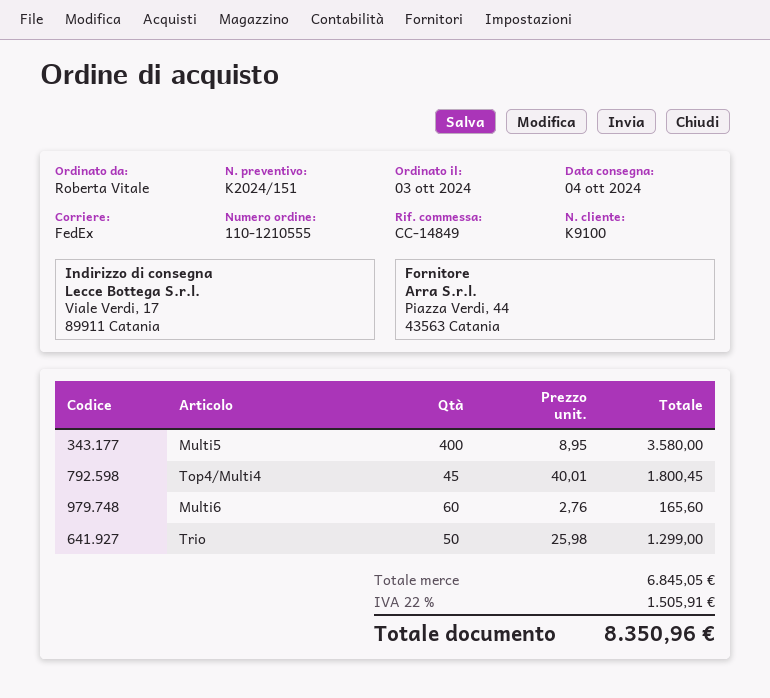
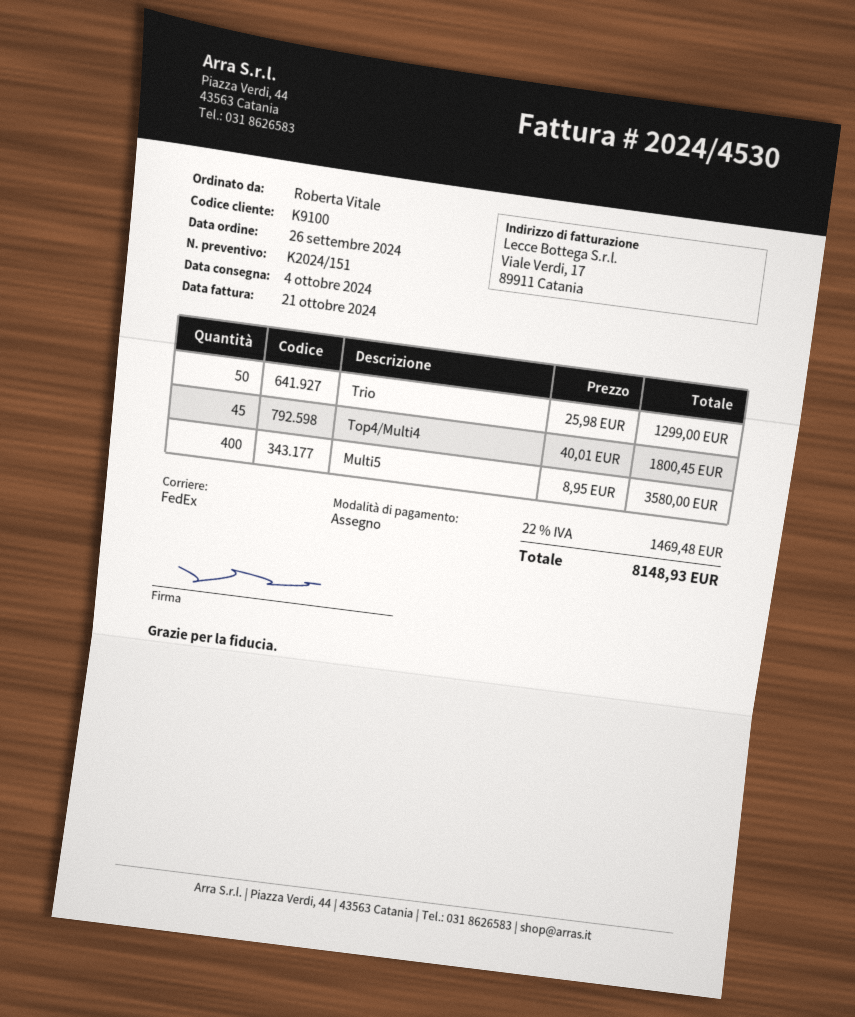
order date: 2024-10-03 -> 2024-09-26
Multi6: 60 x 2.76 = 165.60 -> none
tax: 22% = 1505.91 -> 22% = 1469.48
total: 8350.96 -> 8148.93

